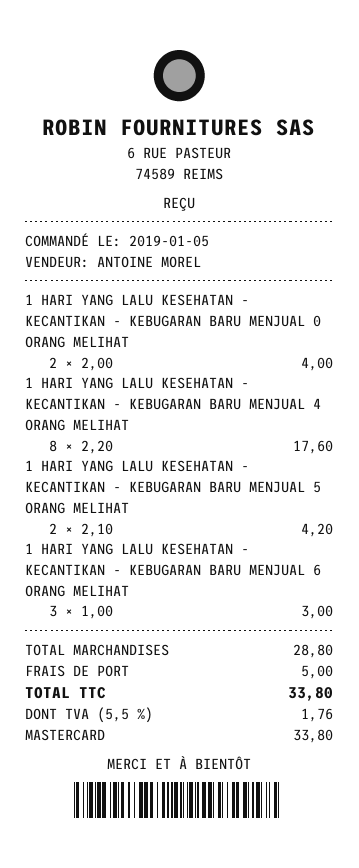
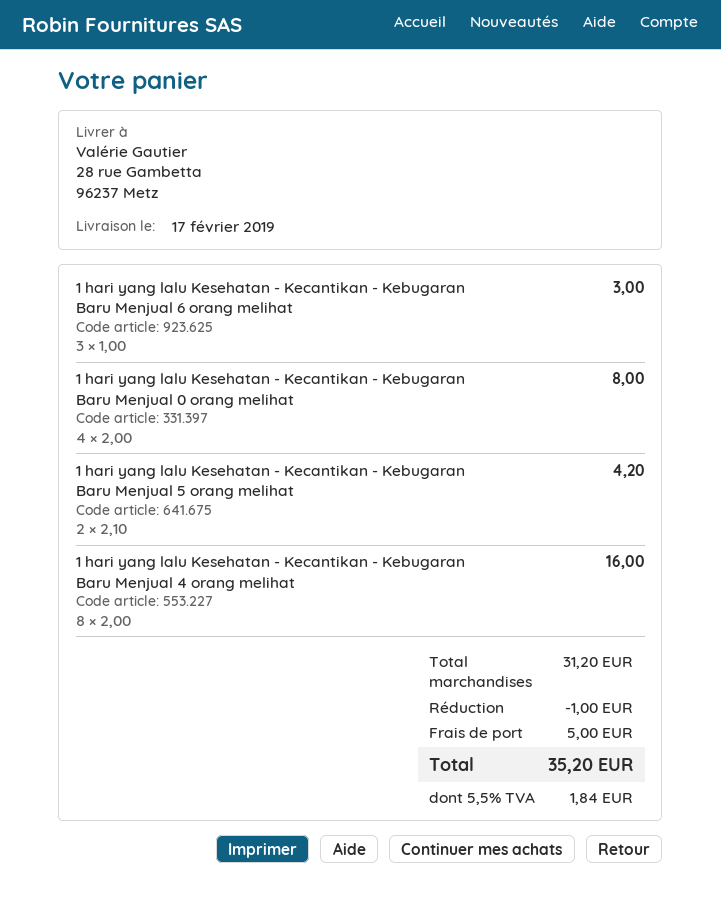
1 HARI YANG LALU KESEHATAN - KECANTIKAN - KEBUGARAN BARU MENJUAL 0 ORANG MELIHAT: 2 x 2.00 = 4.00 -> 4 x 2.00 = 8.00
1 HARI YANG LALU KESEHATAN - KECANTIKAN - KEBUGARAN BARU MENJUAL 4 ORANG MELIHAT: 8 x 2.20 = 17.60 -> 8 x 2.00 = 16.00
subtotal: 28.80 -> 31.20
discount: none -> 1.00
tax: 5.5% = 1.76 -> 5.5% = 1.84
total: 33.80 -> 35.20

